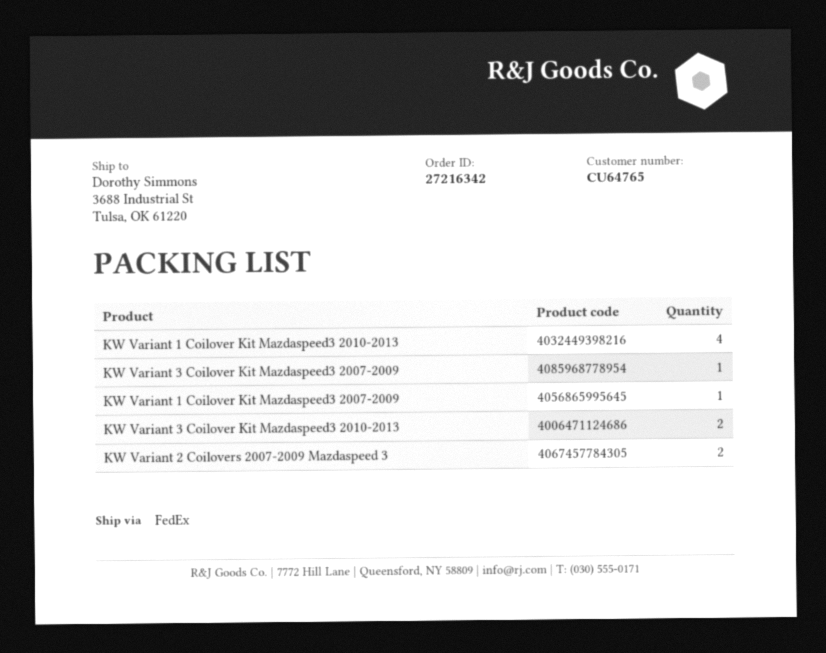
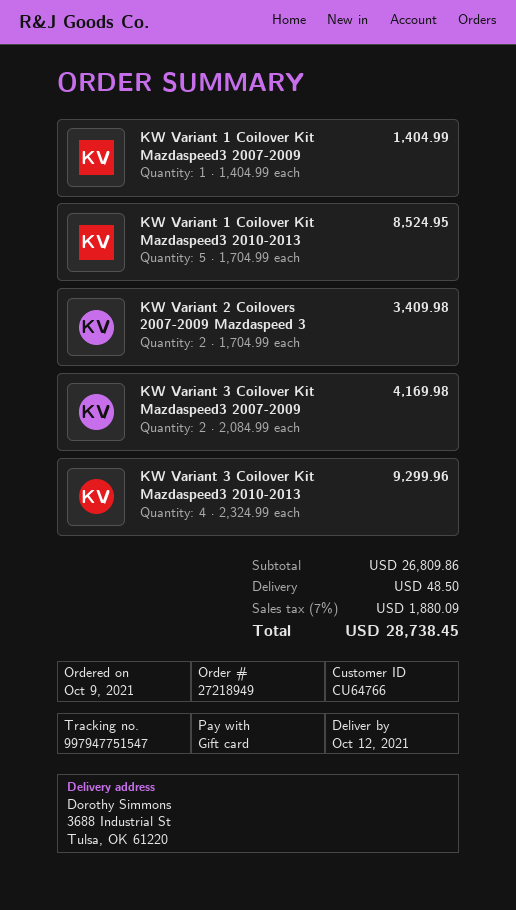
order number: 27216342 -> 27218949
customer number: CU64765 -> CU64766
KW Variant 1 Coilover Kit Mazdaspeed3 2010-2013: 4 -> 5
KW Variant 3 Coilover Kit Mazdaspeed3 2007-2009: 1 -> 2
KW Variant 3 Coilover Kit Mazdaspeed3 2010-2013: 2 -> 4

